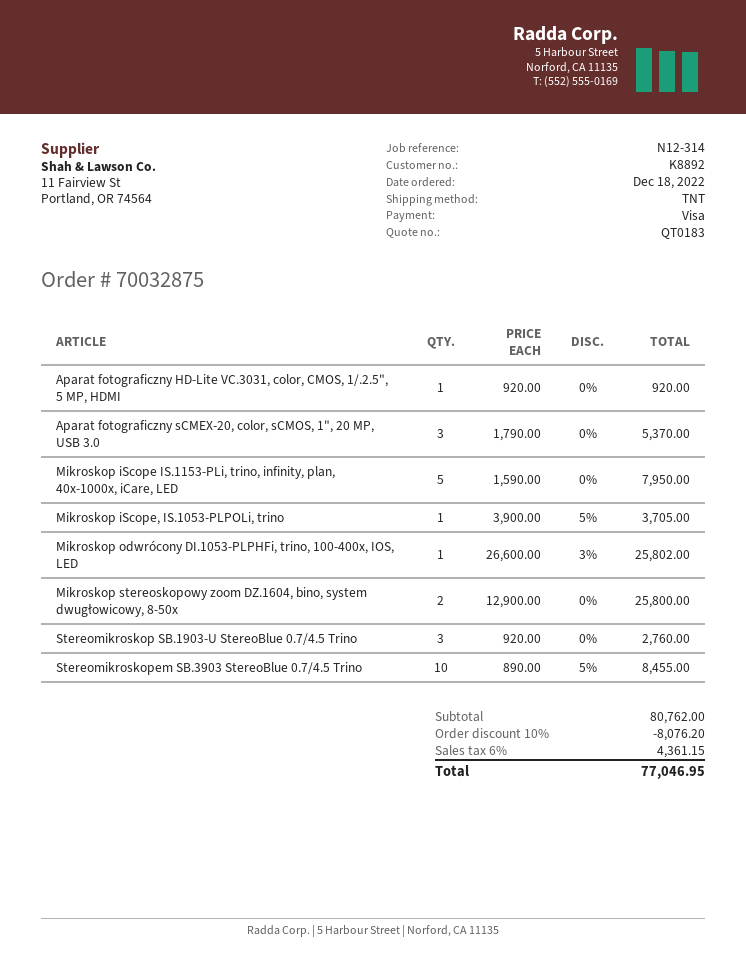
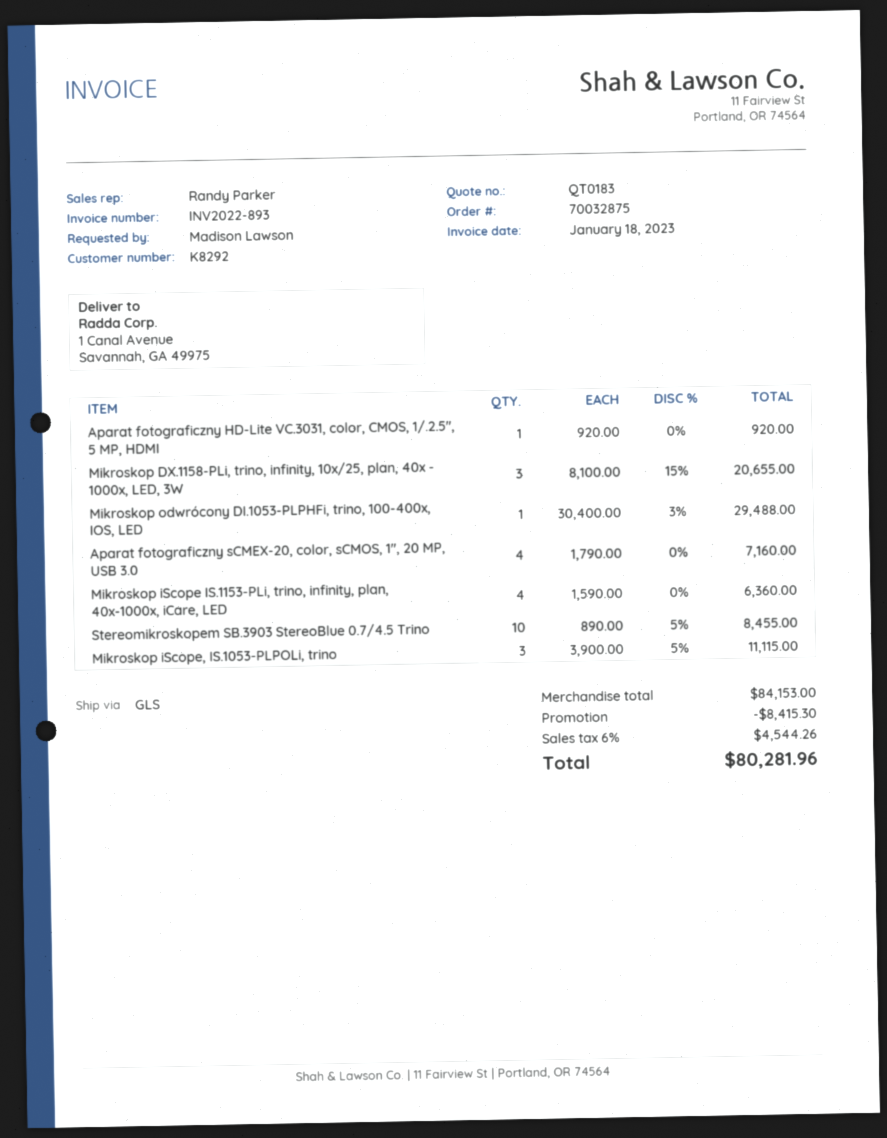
customer number: K8892 -> K8292
shipping method: TNT -> GLS
Aparat fotograficzny sCMEX-20, color, sCMOS, 1", 20 MP, USB 3.0: 3 x 1790.00 = 5370.00 -> 4 x 1790.00 = 7160.00
Mikroskop iScope IS.1153-PLi, trino, infinity, plan, 40x-1000x, iCare, LED: 5 x 1590.00 = 7950.00 -> 4 x 1590.00 = 6360.00
Mikroskop iScope, IS.1053-PLPOLi, trino: 1 x 3900.00 - 5% = 3705.00 -> 3 x 3900.00 - 5% = 11115.00
Mikroskop odwrócony DI.1053-PLPHFi, trino, 100-400x, IOS, LED: 1 x 26600.00 - 3% = 25802.00 -> 1 x 30400.00 - 3% = 29488.00
Mikroskop stereoskopowy zoom DZ.1604, bino, system dwugłowicowy, 8-50x: 2 x 12900.00 = 25800.00 -> none
Stereomikroskop SB.1903-U StereoBlue 0.7/4.5 Trino: 3 x 920.00 = 2760.00 -> none
Mikroskop DX.1158-PLi, trino, infinity, 10x/25, plan, 40x - 1000x, LED, 3W: none -> 3 x 8100.00 - 15% = 20655.00
subtotal: 80762.00 -> 84153.00
discount: 8076.20 -> 8415.30
tax: 6% = 4361.15 -> 6% = 4544.26
total: 77046.95 -> 80281.96

